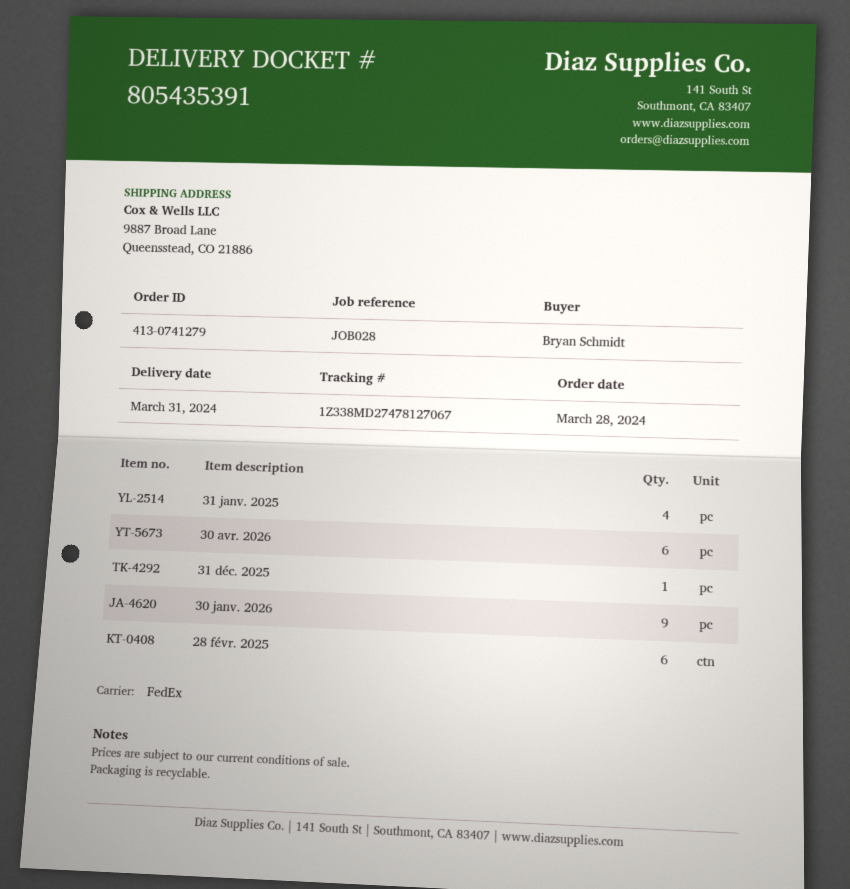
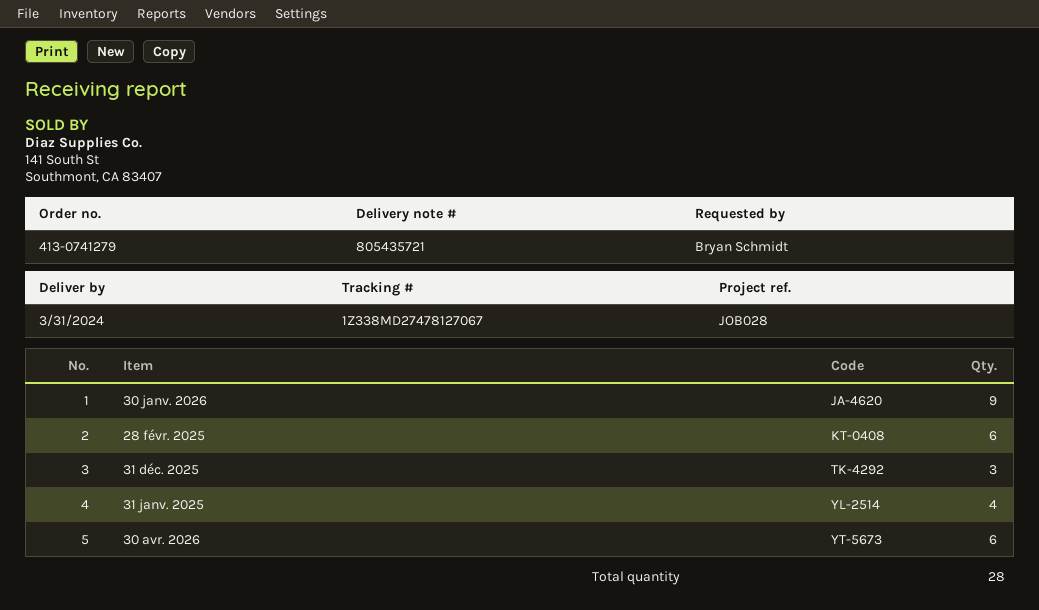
delivery note number: 805435391 -> 805435721
31 déc. 2025: 1 -> 3

